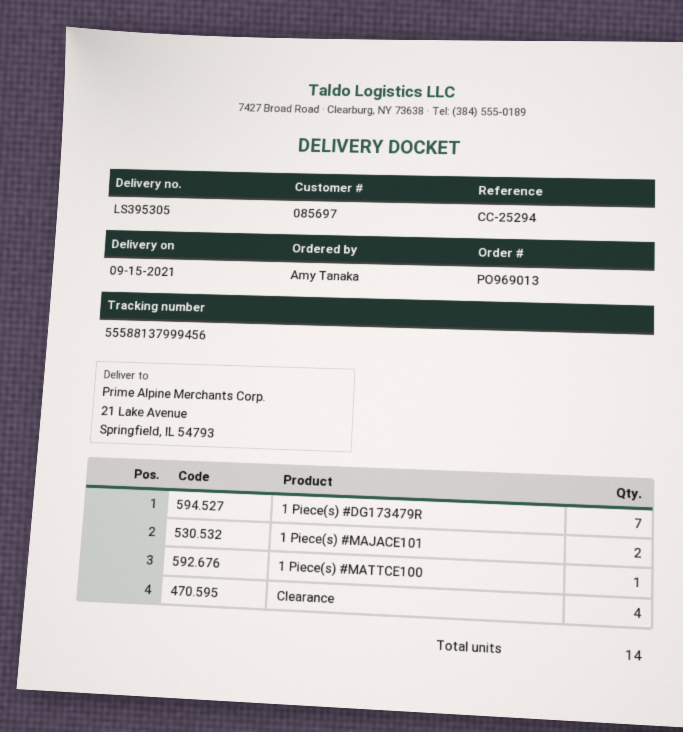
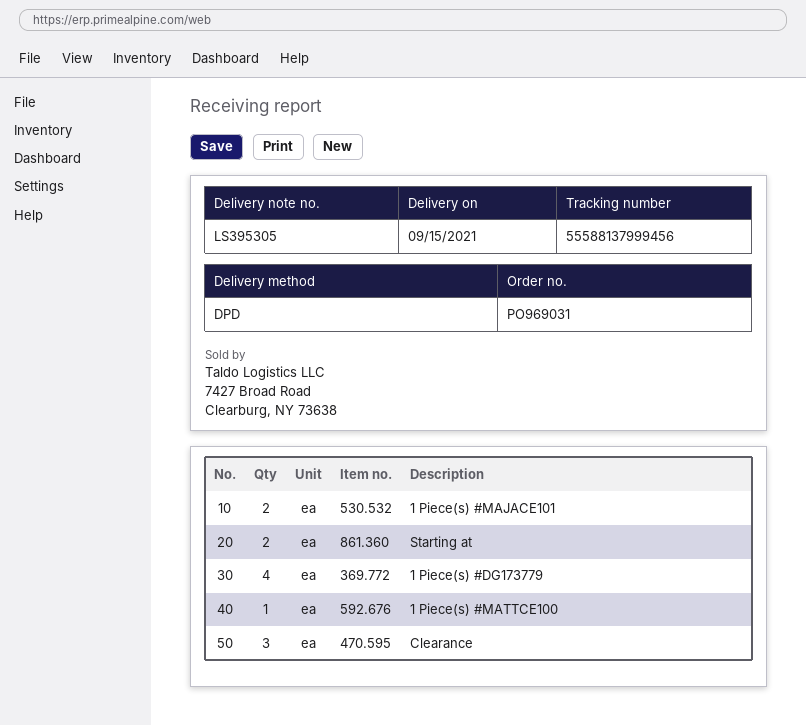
order number: PO969013 -> PO969031
1 Piece(s) #DG173479R: 7 -> none
Clearance: 4 -> 3
Starting at: none -> 2
1 Piece(s) #DG173779: none -> 4

